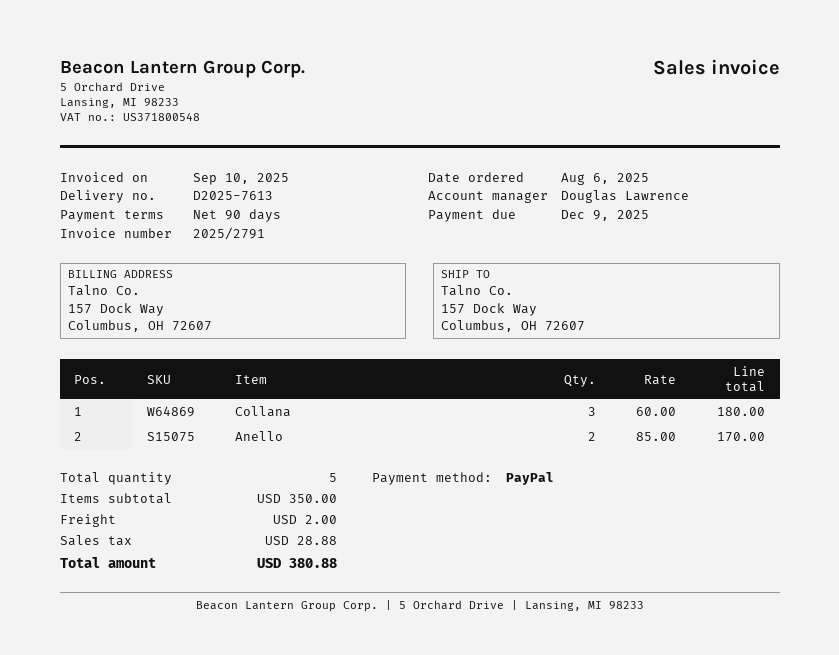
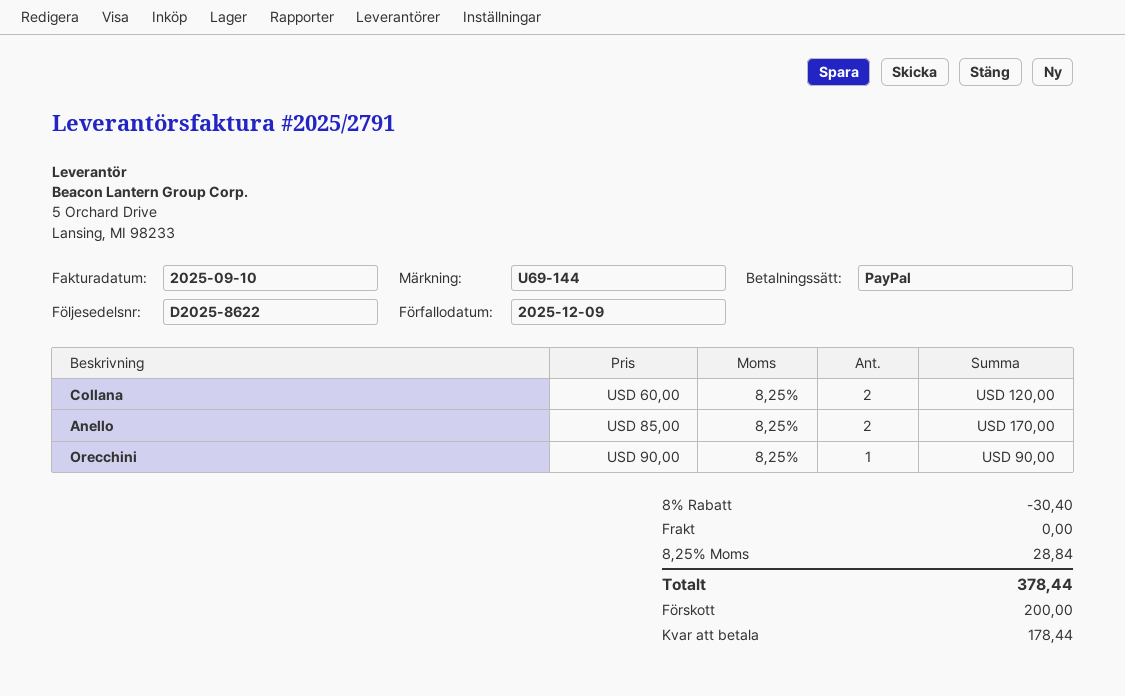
delivery note number: D2025-7613 -> D2025-8622
Collana: 3 x 60.00 = 180.00 -> 2 x 60.00 = 120.00
Orecchini: none -> 1 x 90.00 = 90.00
discount: none -> 8% = 30.40
shipping: 2.00 -> 0.00
tax: 28.88 -> 28.84
total: 380.88 -> 378.44

